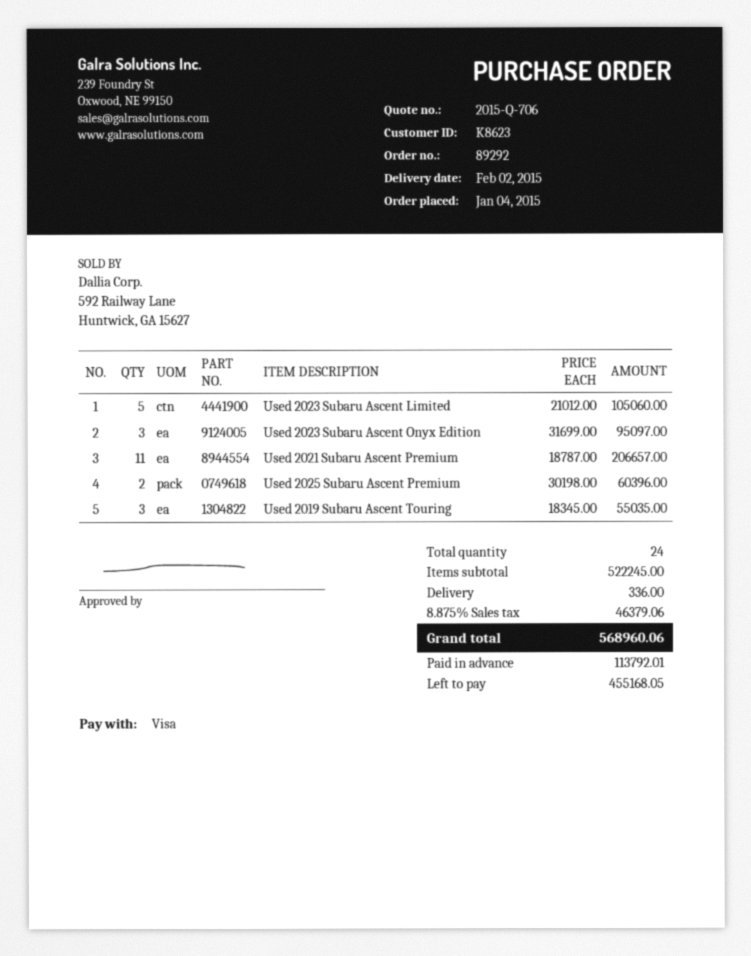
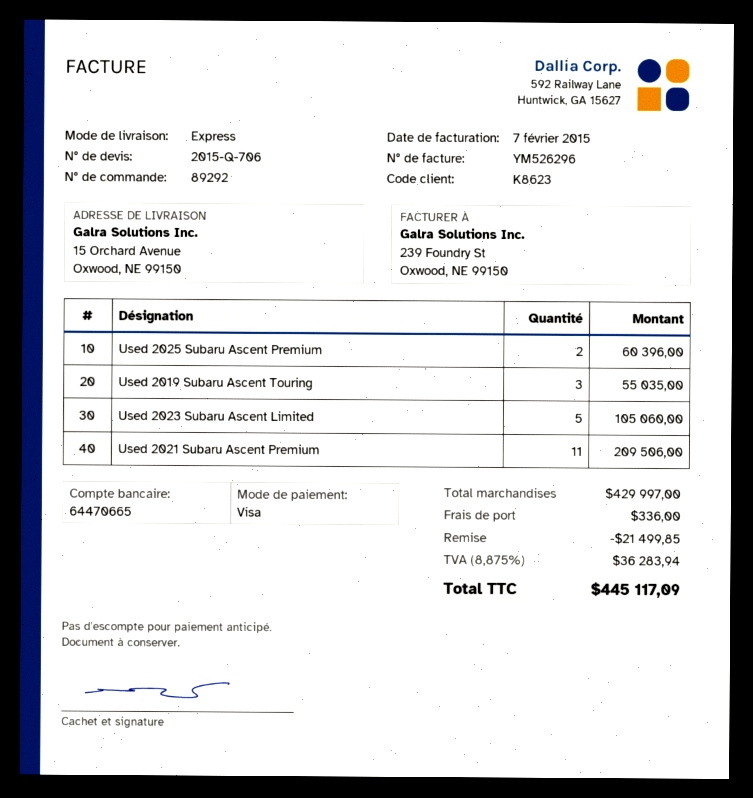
Used 2023 Subaru Ascent Onyx Edition: 3 for 95097.00 -> none
Used 2021 Subaru Ascent Premium: 11 for 206657.00 -> 11 for 209506.00
subtotal: 522245.00 -> 429997.00
discount: none -> 21499.85
tax: 8.875% = 46379.06 -> 8.875% = 36283.94
total: 568960.06 -> 445117.09

